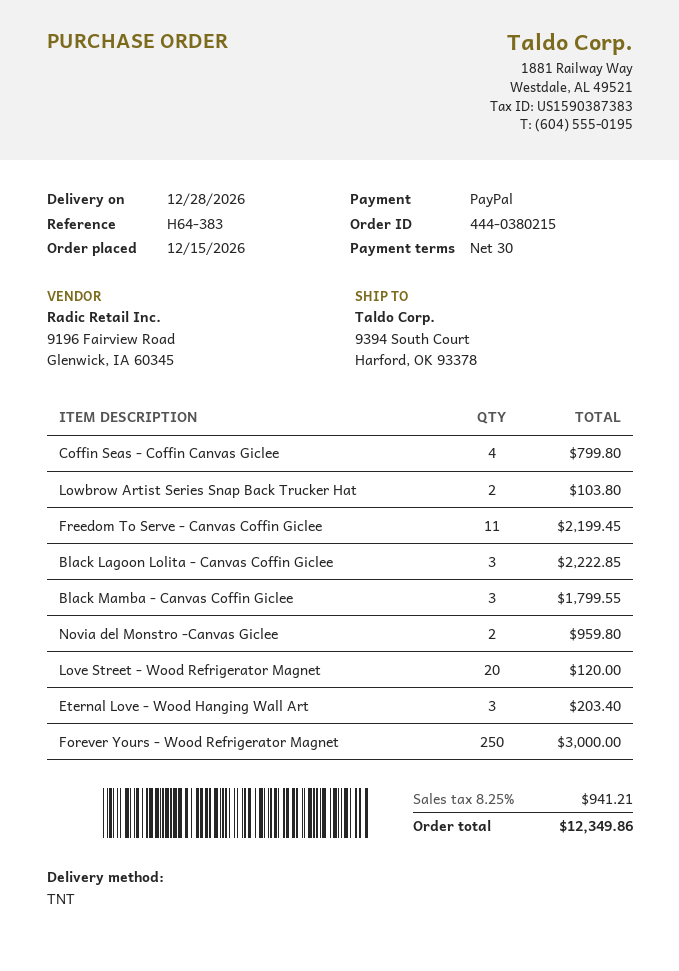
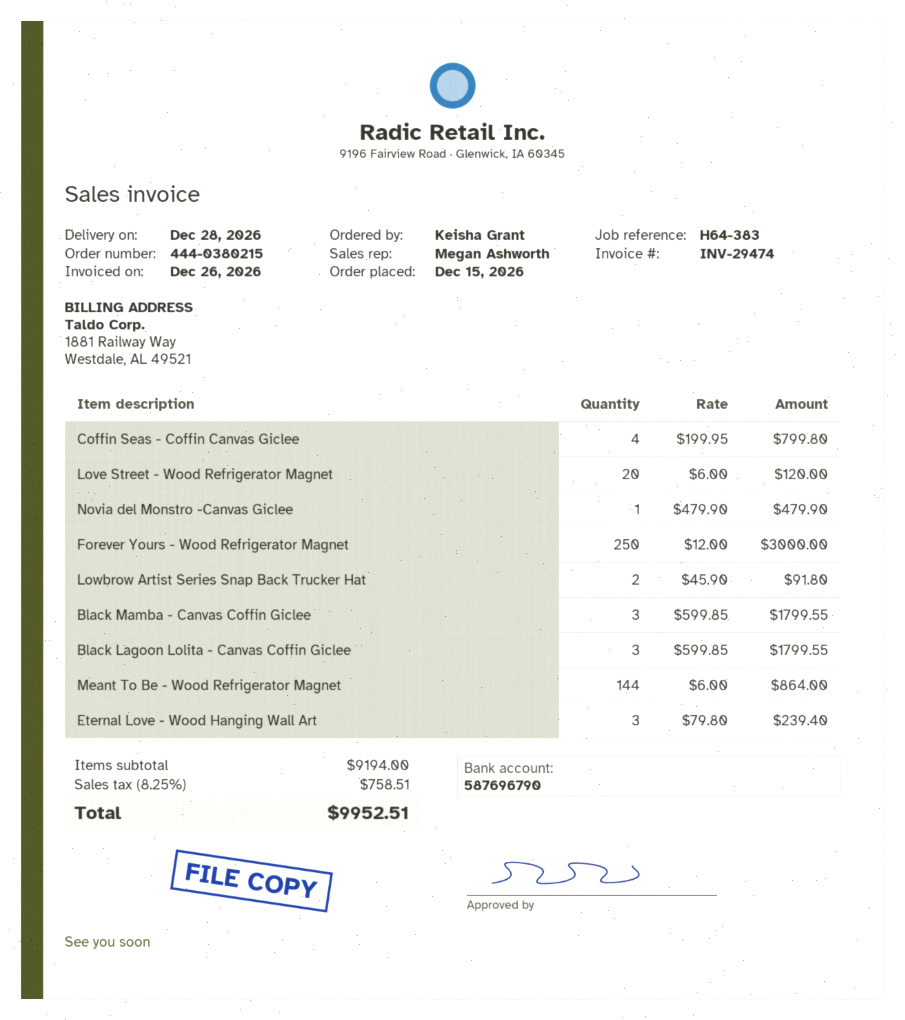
Lowbrow Artist Series Snap Back Trucker Hat: 2 for 103.80 -> 2 for 91.80
Freedom To Serve - Canvas Coffin Giclee: 11 for 2199.45 -> none
Black Lagoon Lolita - Canvas Coffin Giclee: 3 for 2222.85 -> 3 for 1799.55
Novia del Monstro -Canvas Giclee: 2 for 959.80 -> 1 for 479.90
Eternal Love - Wood Hanging Wall Art: 3 for 203.40 -> 3 for 239.40
Meant To Be - Wood Refrigerator Magnet: none -> 144 for 864.00
tax: 8.25% = 941.21 -> 8.25% = 758.51
total: 12349.86 -> 9952.51

